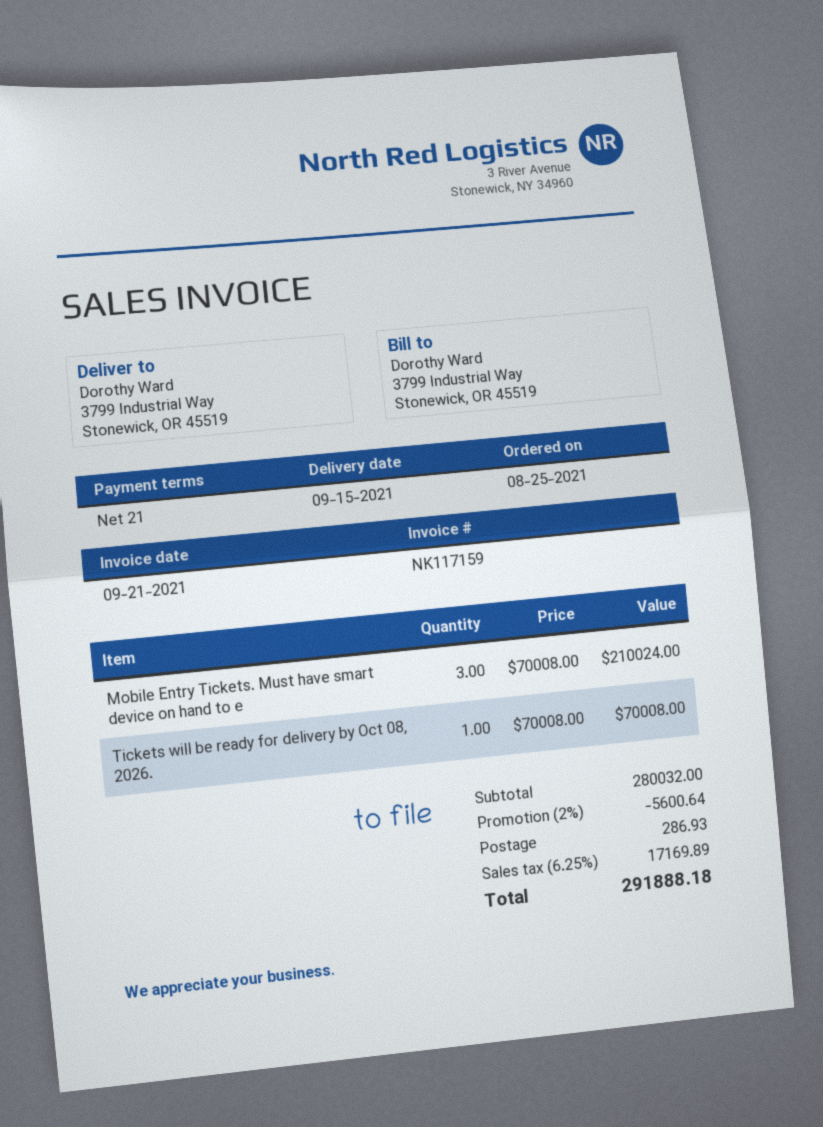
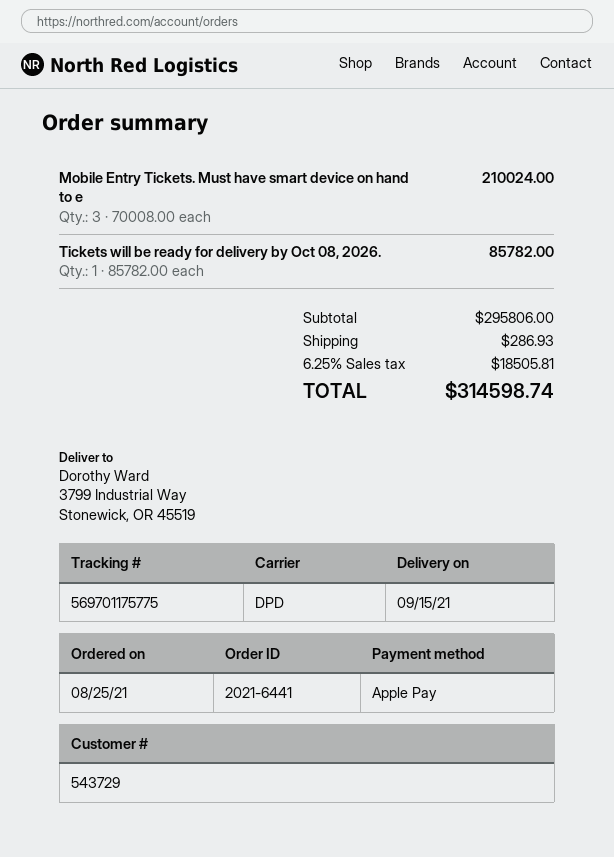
Tickets will be ready for delivery by Oct 08, 2026.: 1 x 70008.00 = 70008.00 -> 1 x 85782.00 = 85782.00
subtotal: 280032.00 -> 295806.00
discount: 2% = 5600.64 -> none
tax: 6.25% = 17169.89 -> 6.25% = 18505.81
total: 291888.18 -> 314598.74

